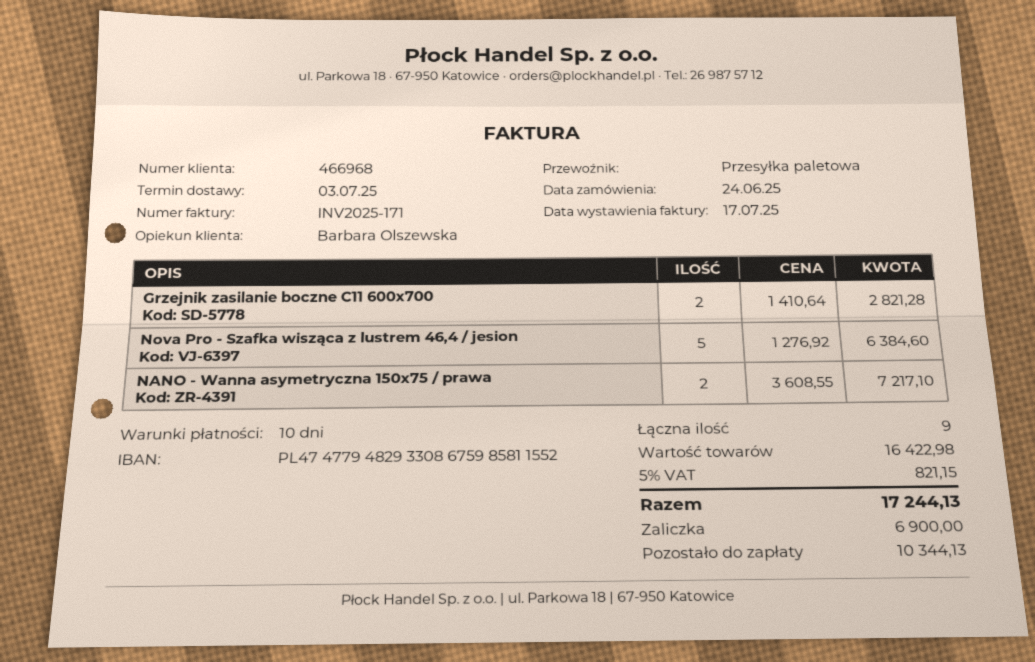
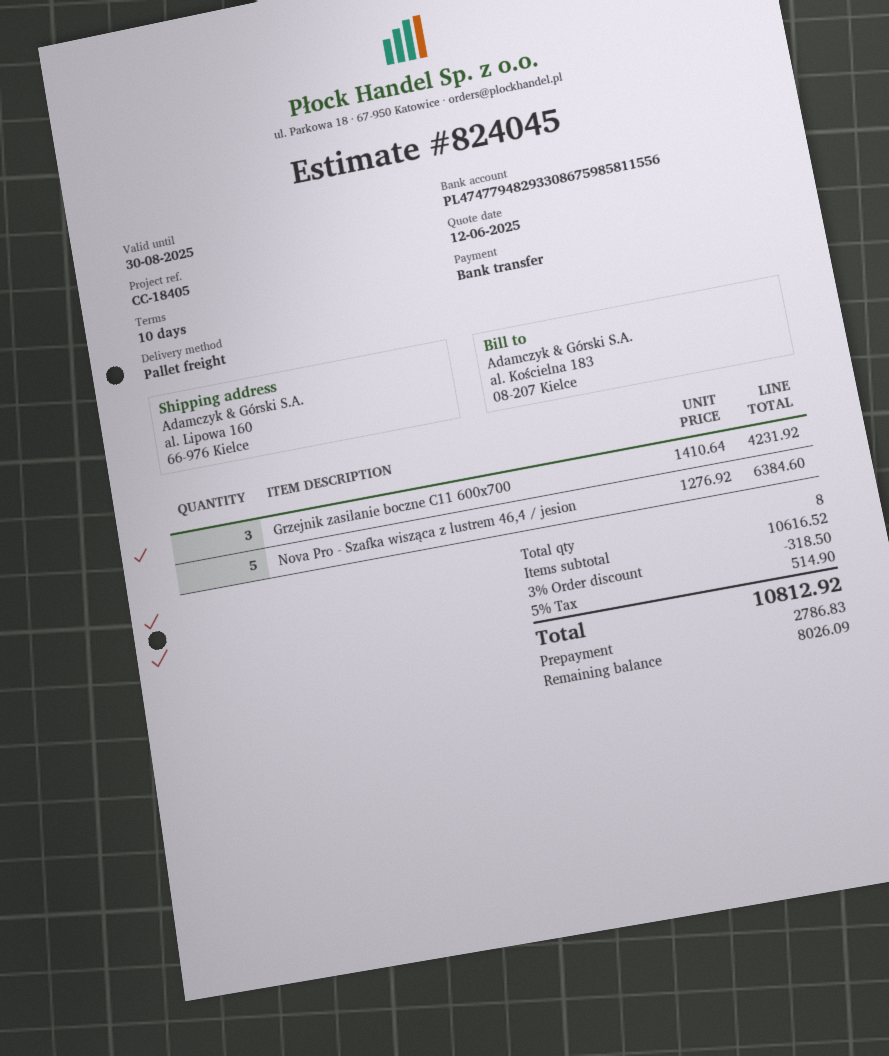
bank account: PL47477948293308675985811552 -> PL47477948293308675985811556
Grzejnik zasilanie boczne C11 600x700: 2 x 1410.64 = 2821.28 -> 3 x 1410.64 = 4231.92
NANO - Wanna asymetryczna 150x75 / prawa: 2 x 3608.55 = 7217.10 -> none
total quantity: 9 -> 8
subtotal: 16422.98 -> 10616.52
discount: none -> 3% = 318.50
tax: 5% = 821.15 -> 5% = 514.90
total: 17244.13 -> 10812.92
deposit: 6900.00 -> 2786.83
balance: 10344.13 -> 8026.09

